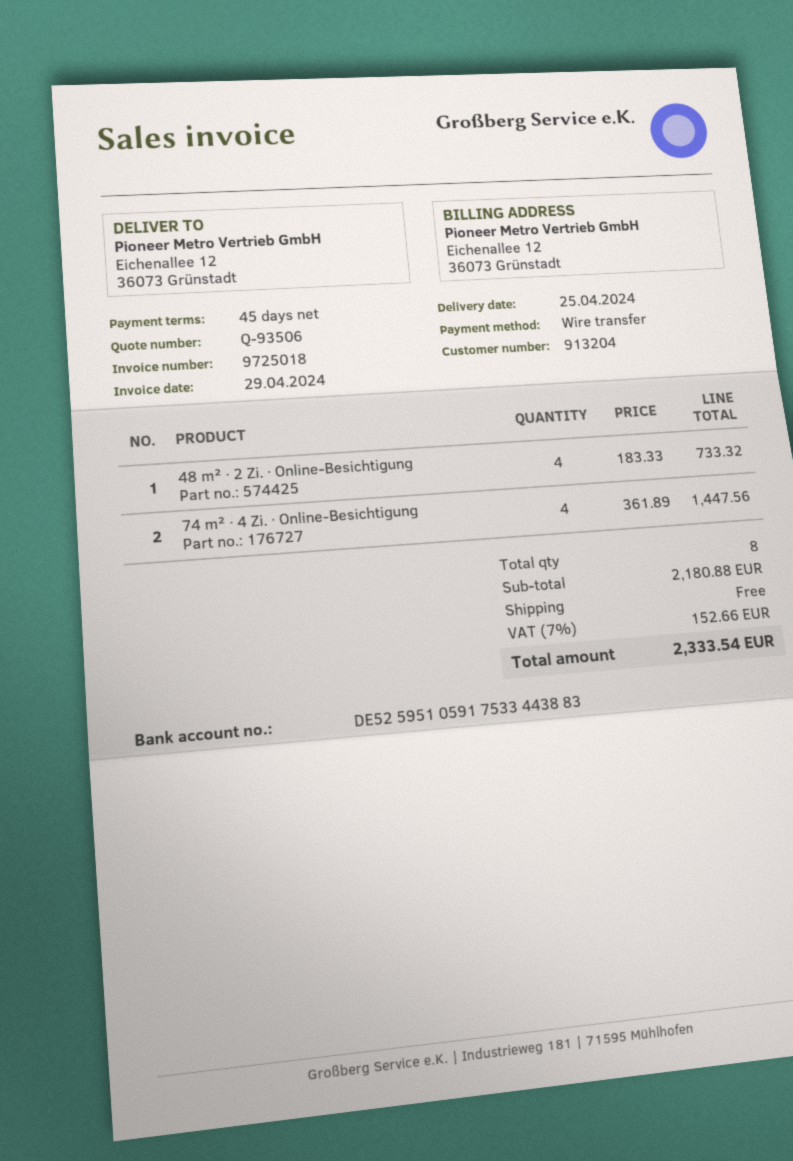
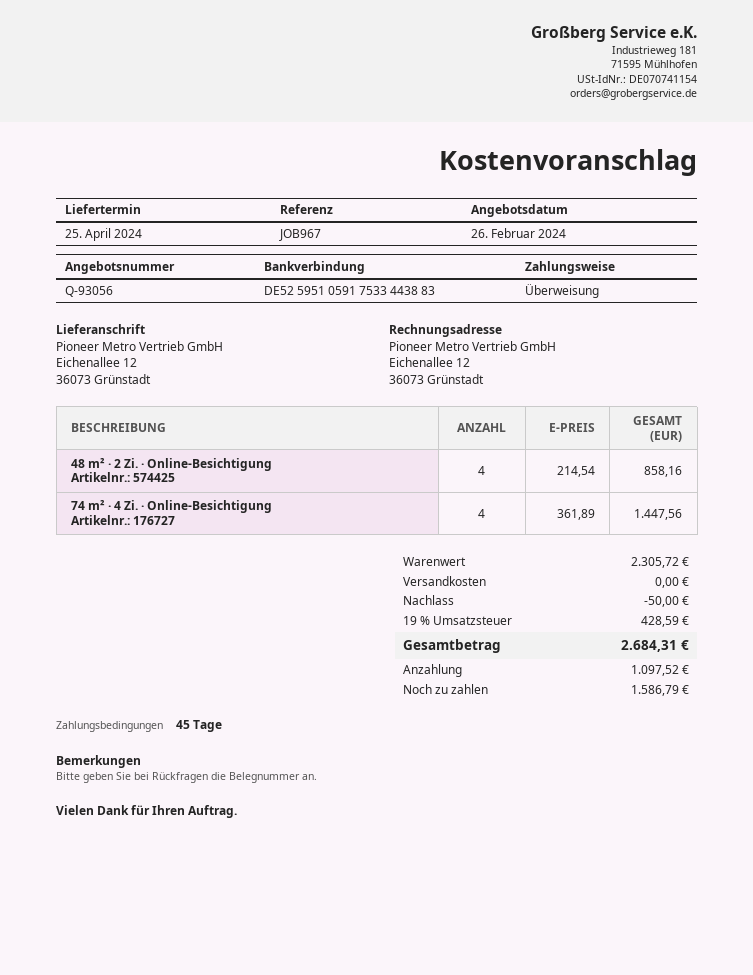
quote number: Q-93506 -> Q-93056
48 m² · 2 Zi. · Online-Besichtigung: 4 x 183.33 = 733.32 -> 4 x 214.54 = 858.16
subtotal: 2180.88 -> 2305.72
discount: none -> 50.00
tax: 7% = 152.66 -> 19% = 428.59
total: 2333.54 -> 2684.31

